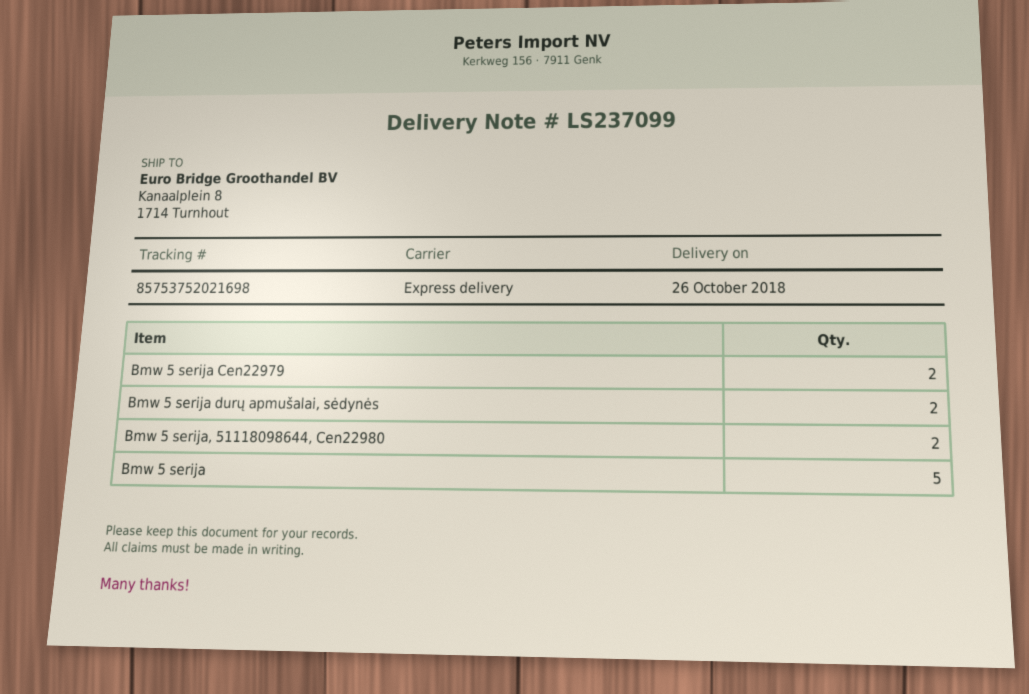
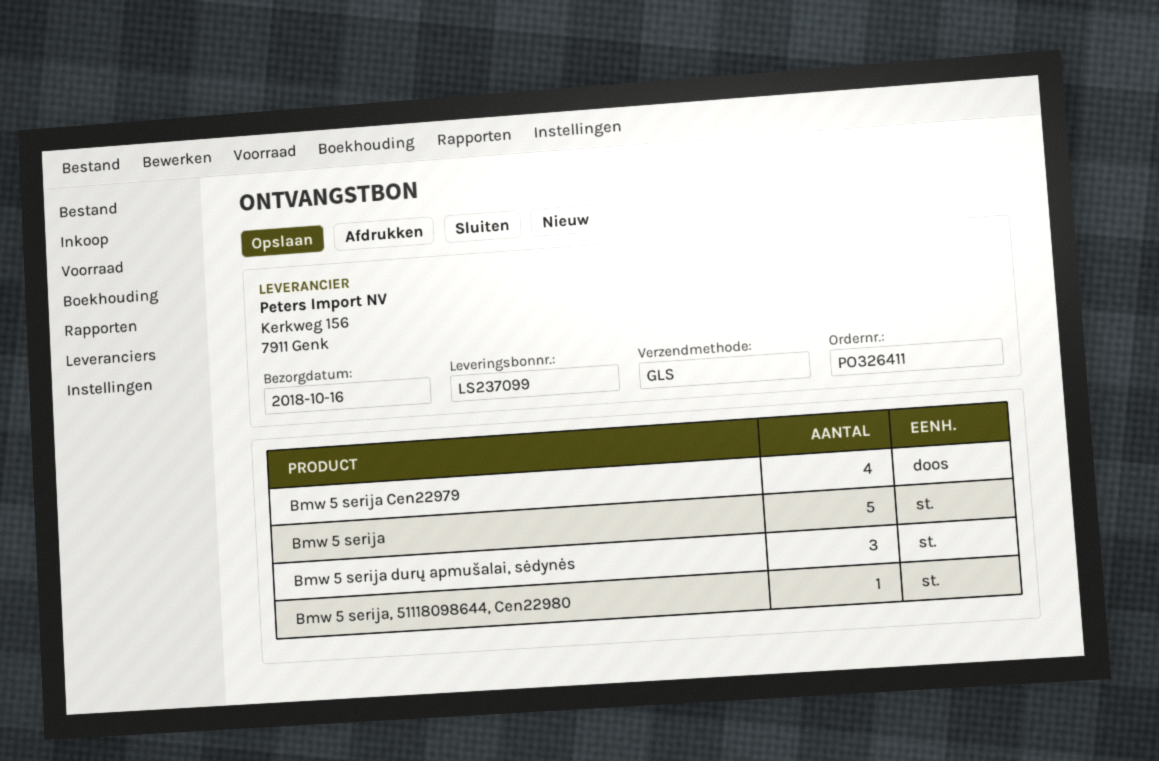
delivery date: 2018-10-26 -> 2018-10-16
shipping method: express -> GLS
Bmw 5 serija Cen22979: 2 -> 4
Bmw 5 serija durų apmušalai, sėdynės: 2 -> 3
Bmw 5 serija, 51118098644, Cen22980: 2 -> 1

